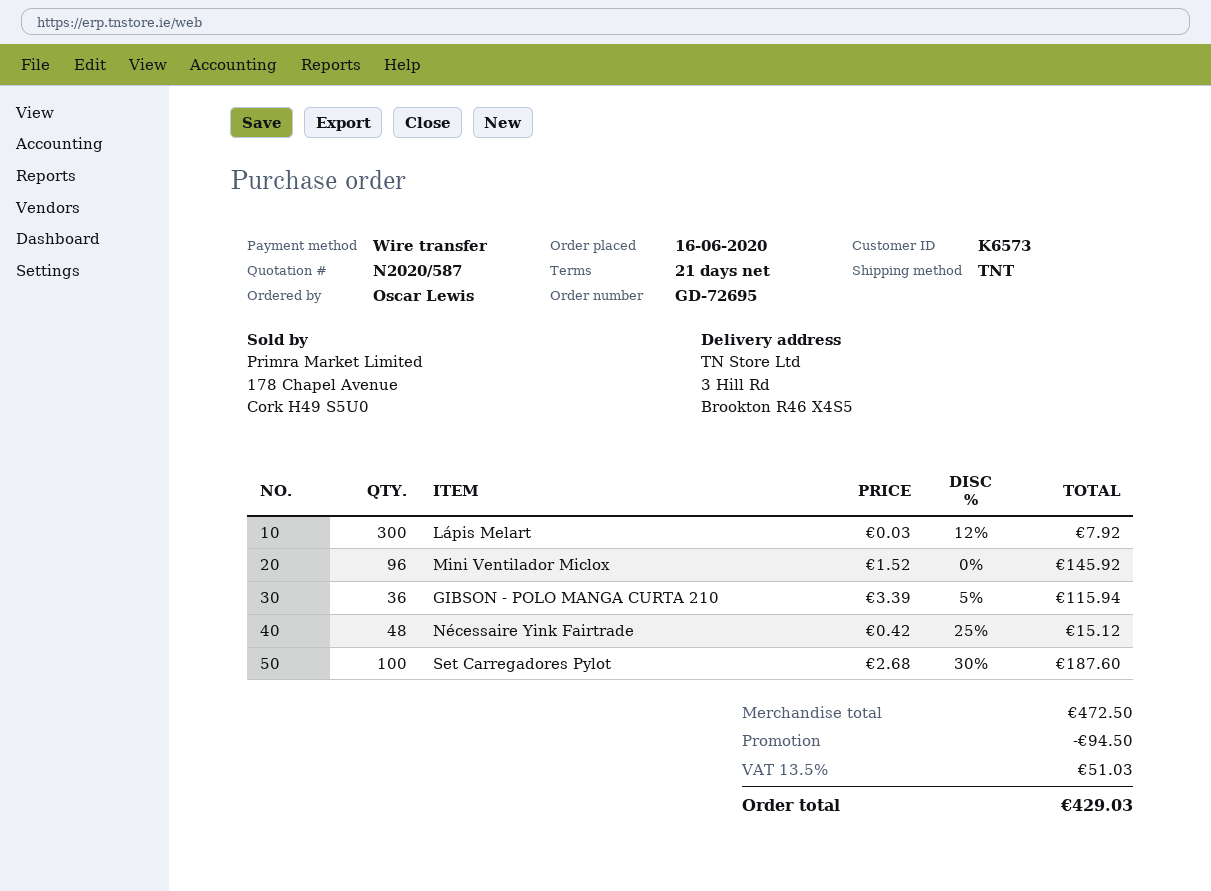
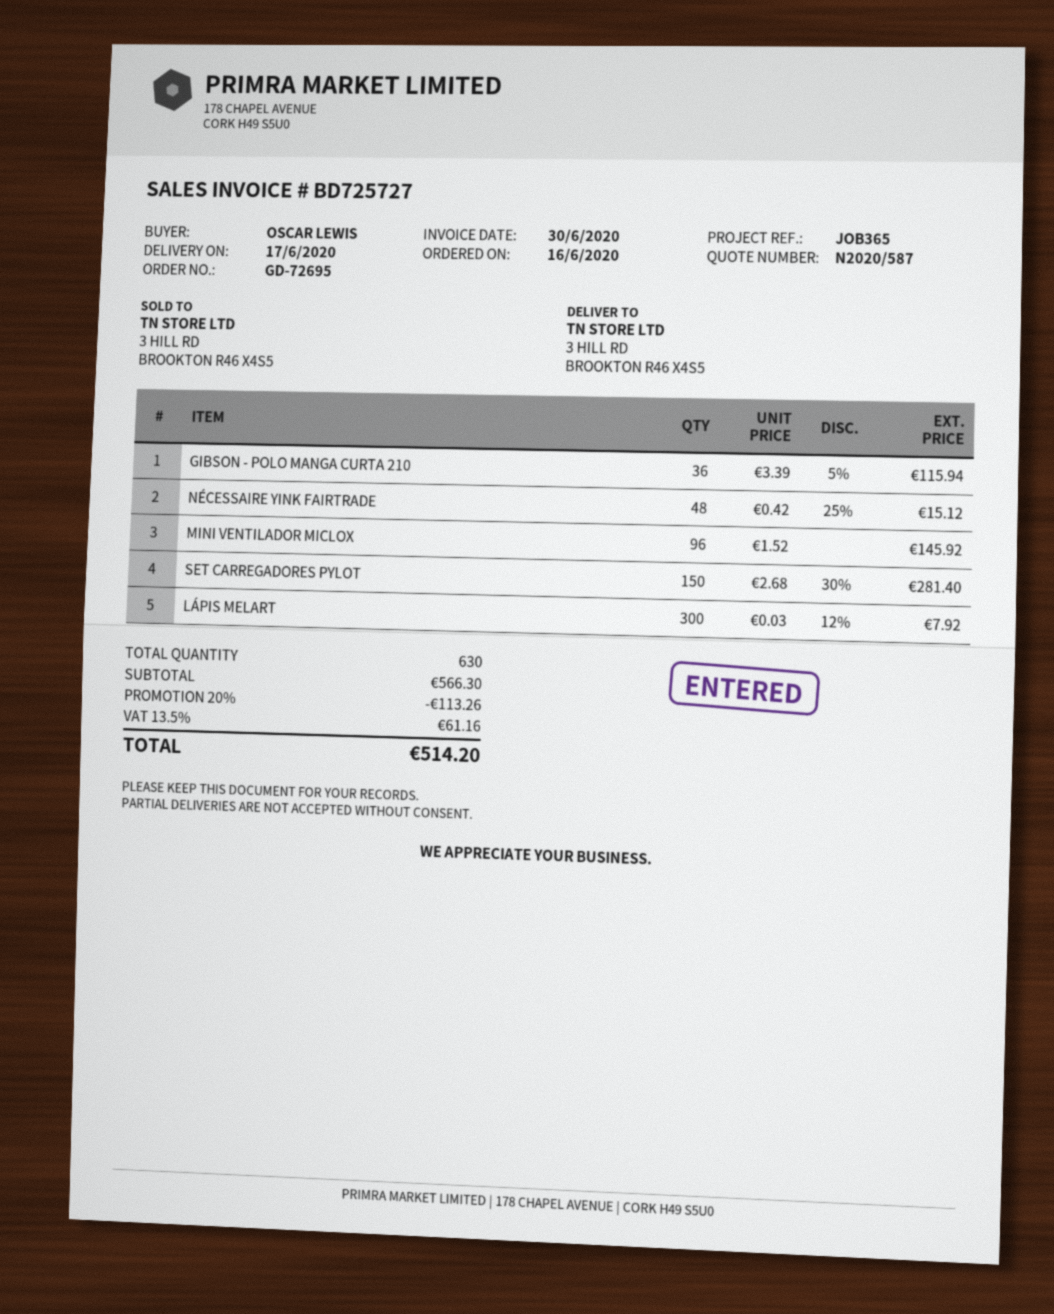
Set Carregadores Pylot: 100 x 2.68 - 30% = 187.60 -> 150 x 2.68 - 30% = 281.40
subtotal: 472.50 -> 566.30
discount: 94.50 -> 113.26
tax: 13.5% = 51.03 -> 13.5% = 61.16
total: 429.03 -> 514.20

